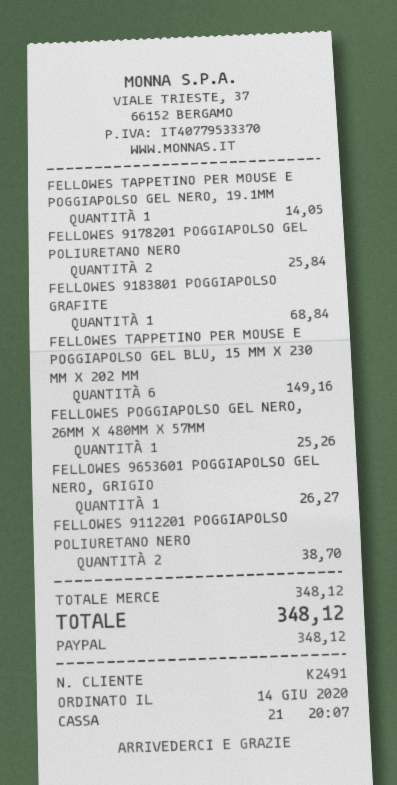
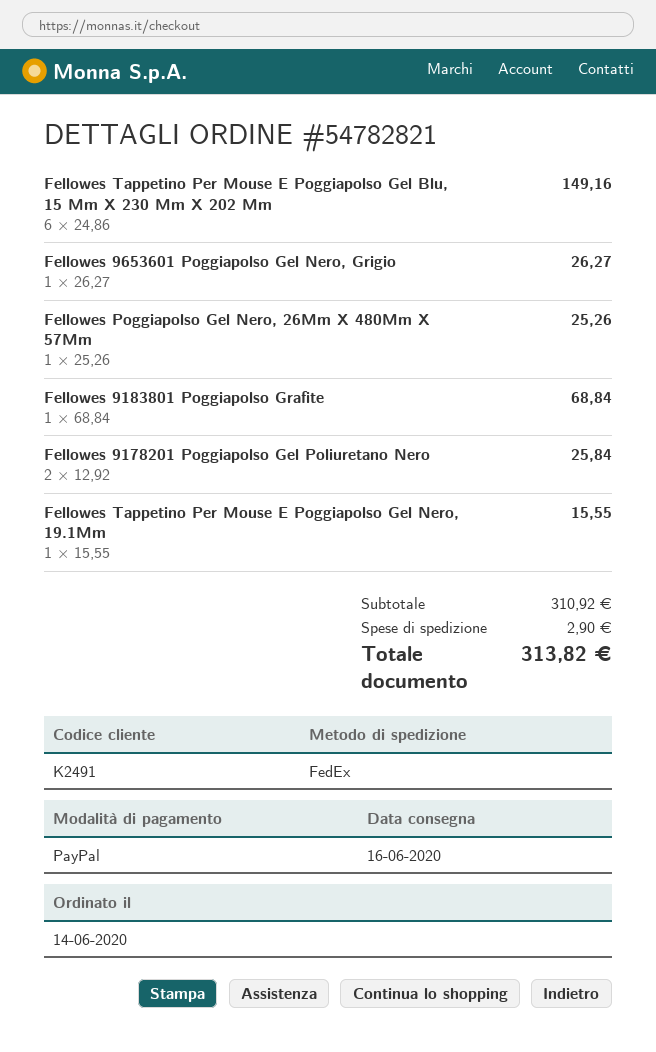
FELLOWES TAPPETINO PER MOUSE E POGGIAPOLSO GEL NERO, 19.1MM: 1 for 14.05 -> 1 for 15.55
FELLOWES 9112201 POGGIAPOLSO POLIURETANO NERO: 2 for 38.70 -> none
subtotal: 348.12 -> 310.92
shipping: none -> 2.90
total: 348.12 -> 313.82

